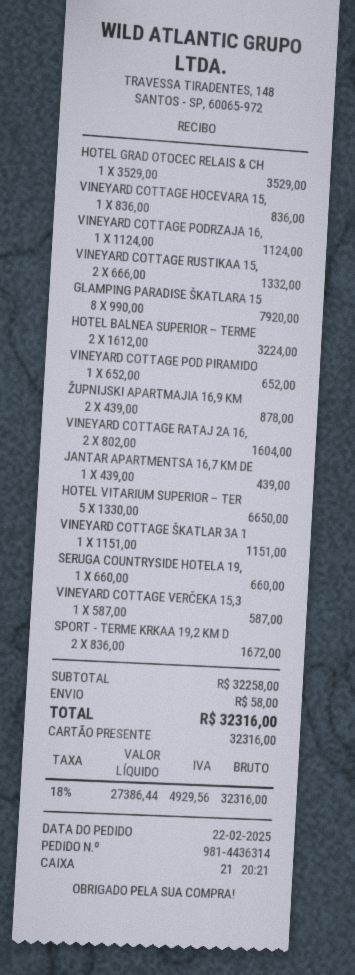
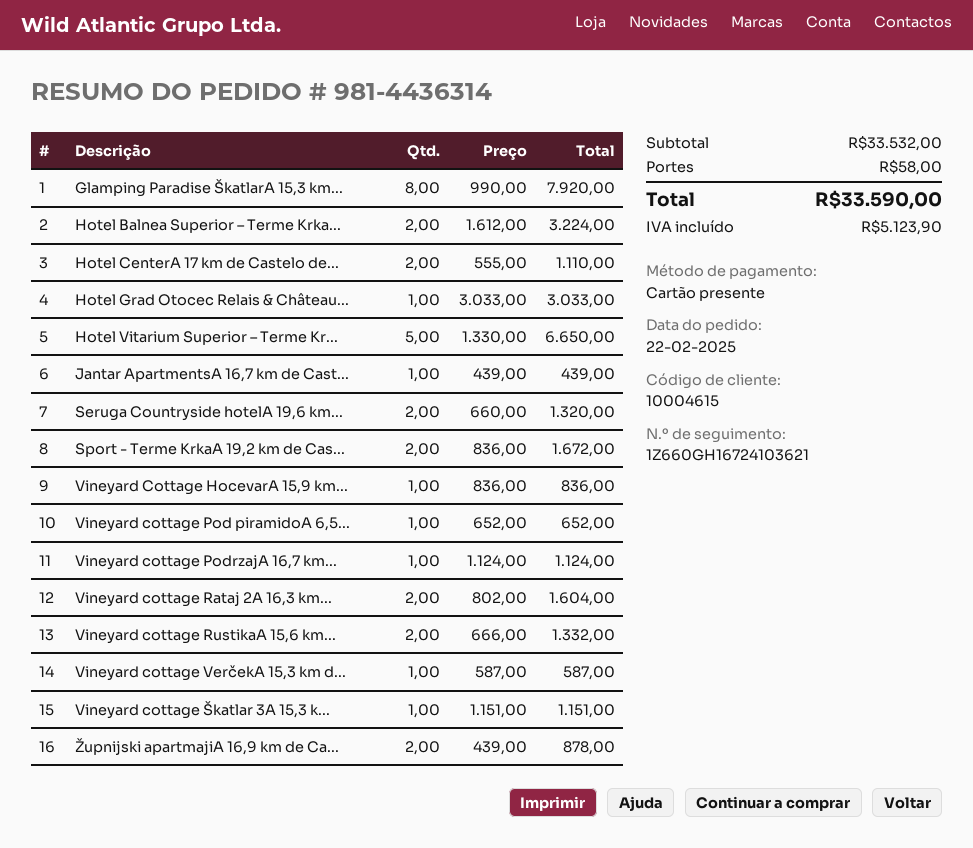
HOTEL GRAD OTOCEC RELAIS & CH: 1 x 3529.00 = 3529.00 -> 1 x 3033.00 = 3033.00
SERUGA COUNTRYSIDE HOTELA 19,: 1 x 660.00 = 660.00 -> 2 x 660.00 = 1320.00
Hotel CenterA 17 km de Castelo de...: none -> 2 x 555.00 = 1110.00
subtotal: 32258.00 -> 33532.00
tax: 4929.56 -> 5123.90
total: 32316.00 -> 33590.00

